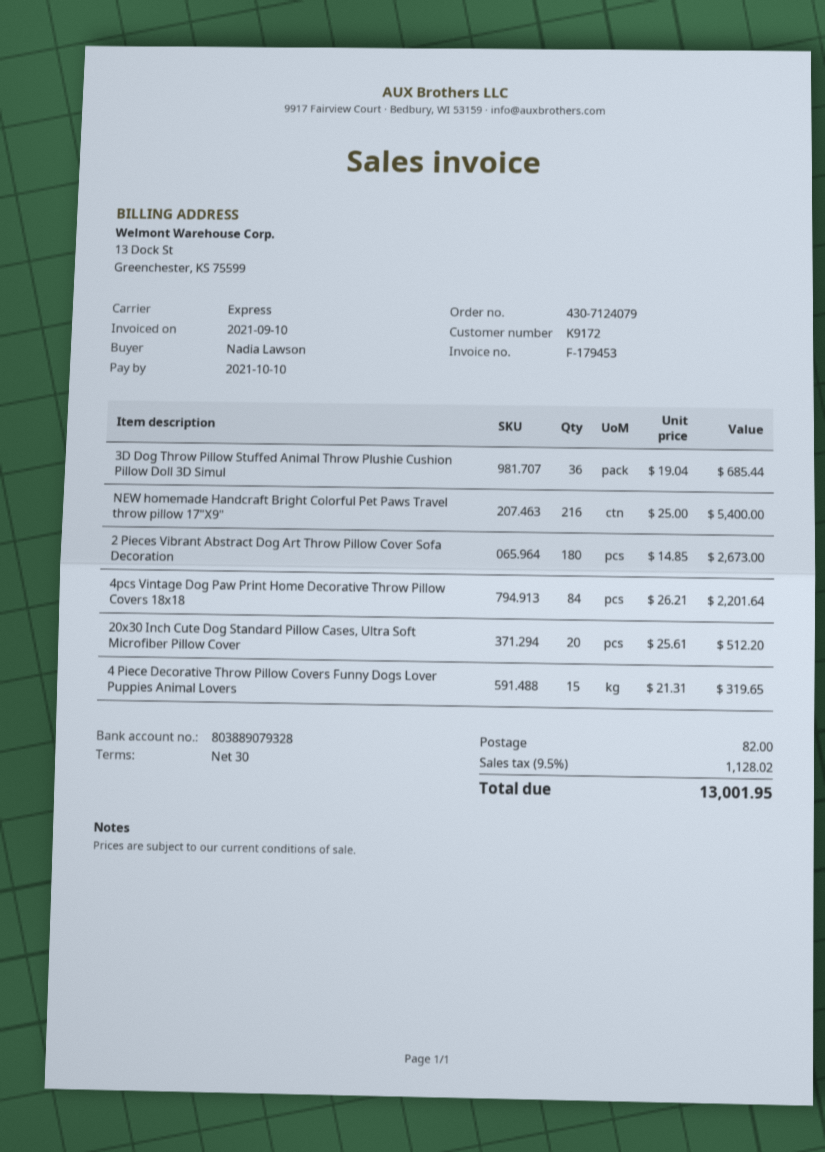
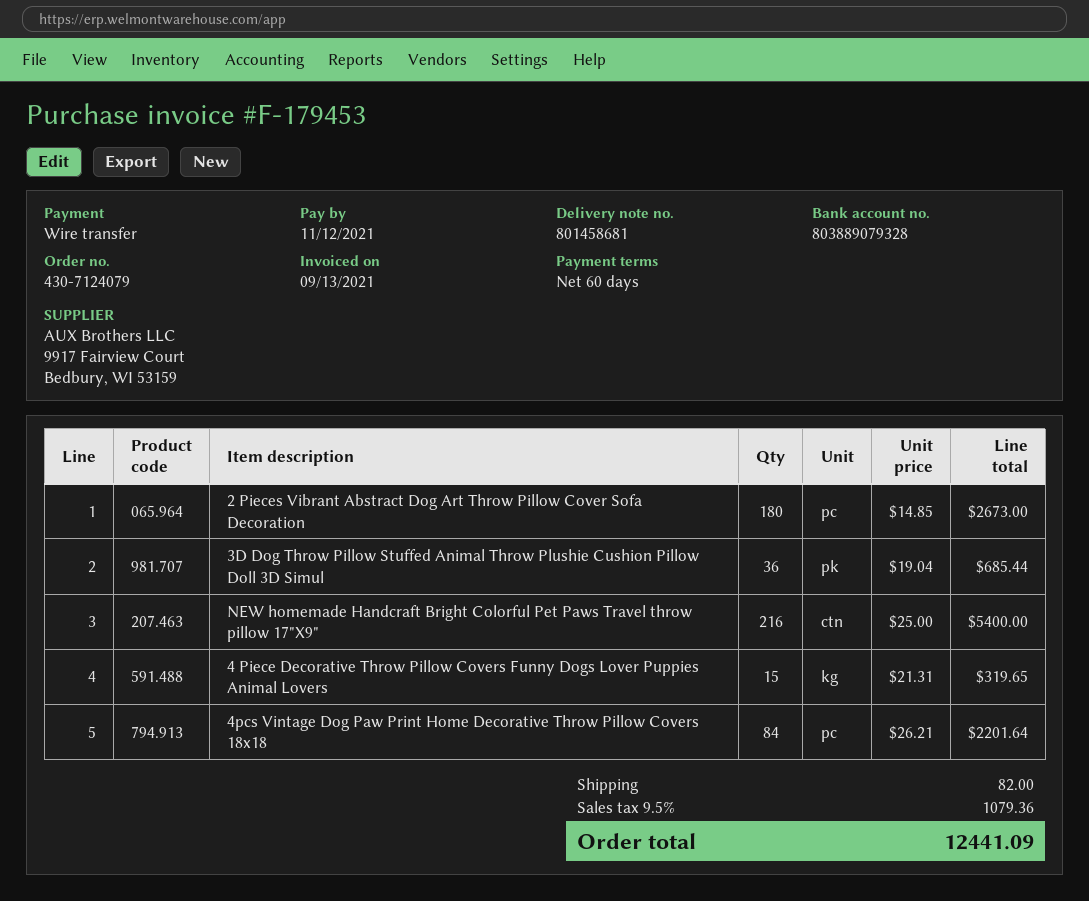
invoice date: 2021-09-10 -> 2021-09-13
payment terms: 30 days -> 60 days
due date: 2021-10-10 -> 2021-11-12
20x30 Inch Cute Dog Standard Pillow Cases, Ultra Soft Microfiber Pillow Cover: 20 x 25.61 = 512.20 -> none
tax: 9.5% = 1128.02 -> 9.5% = 1079.36
total: 13001.95 -> 12441.09

